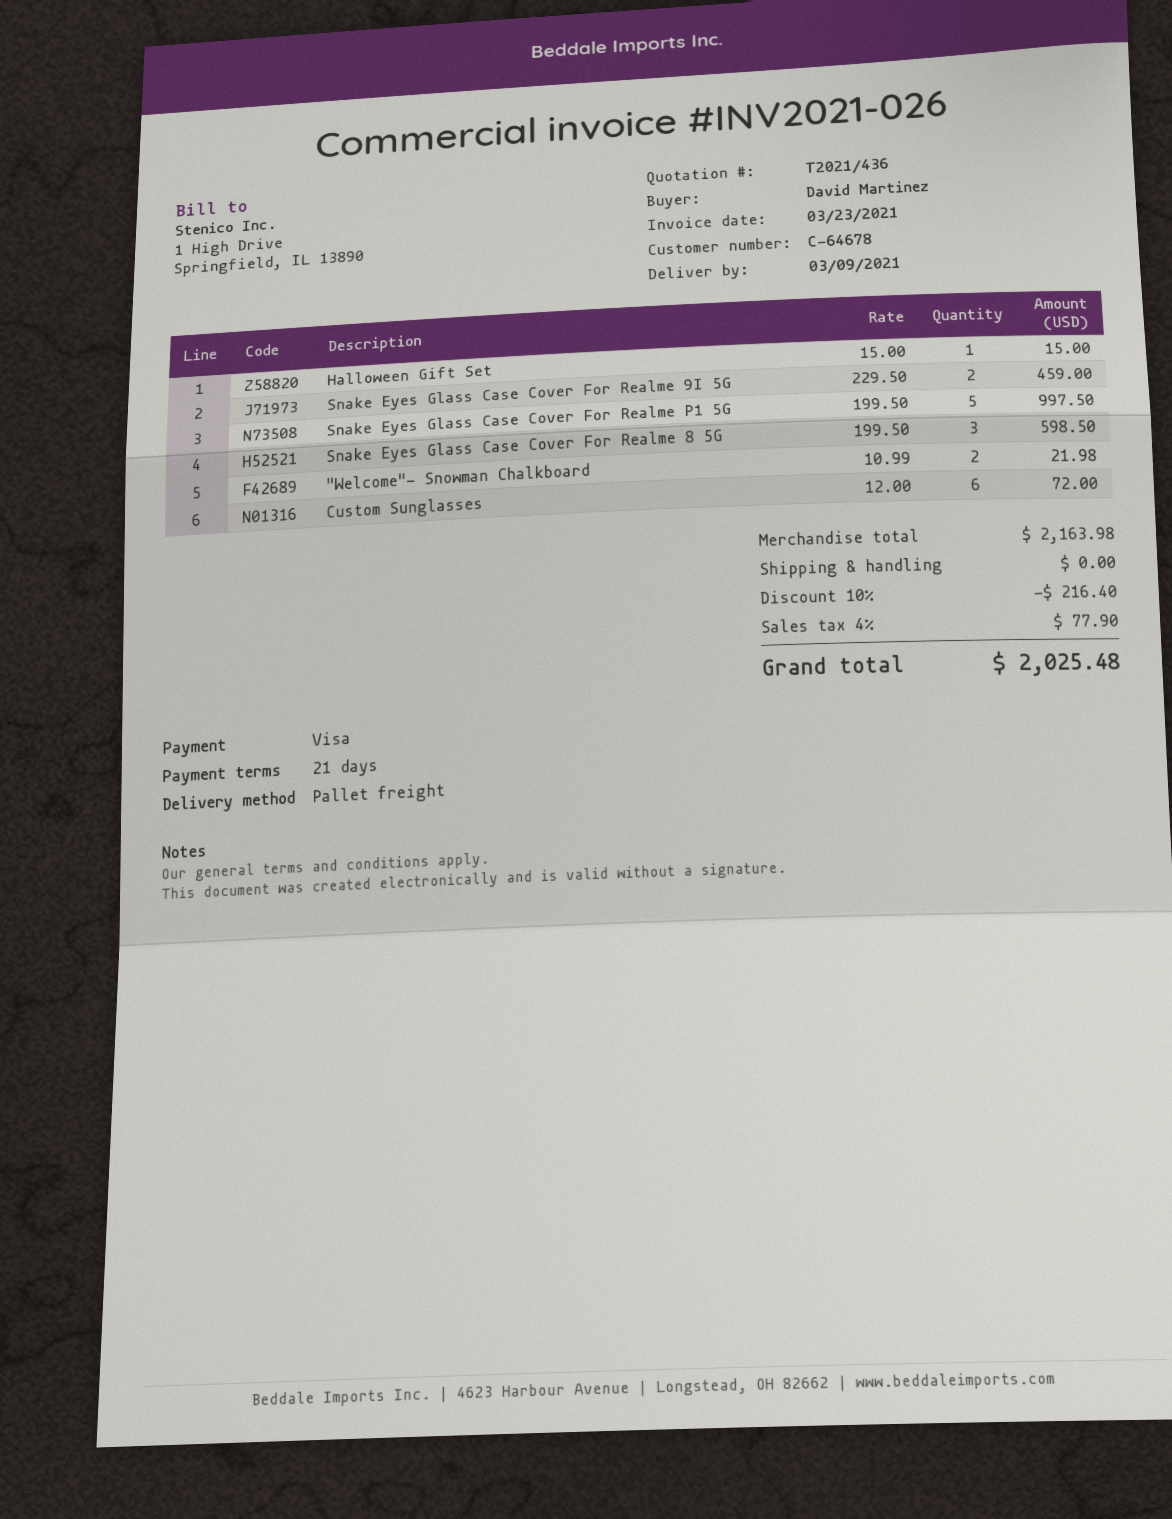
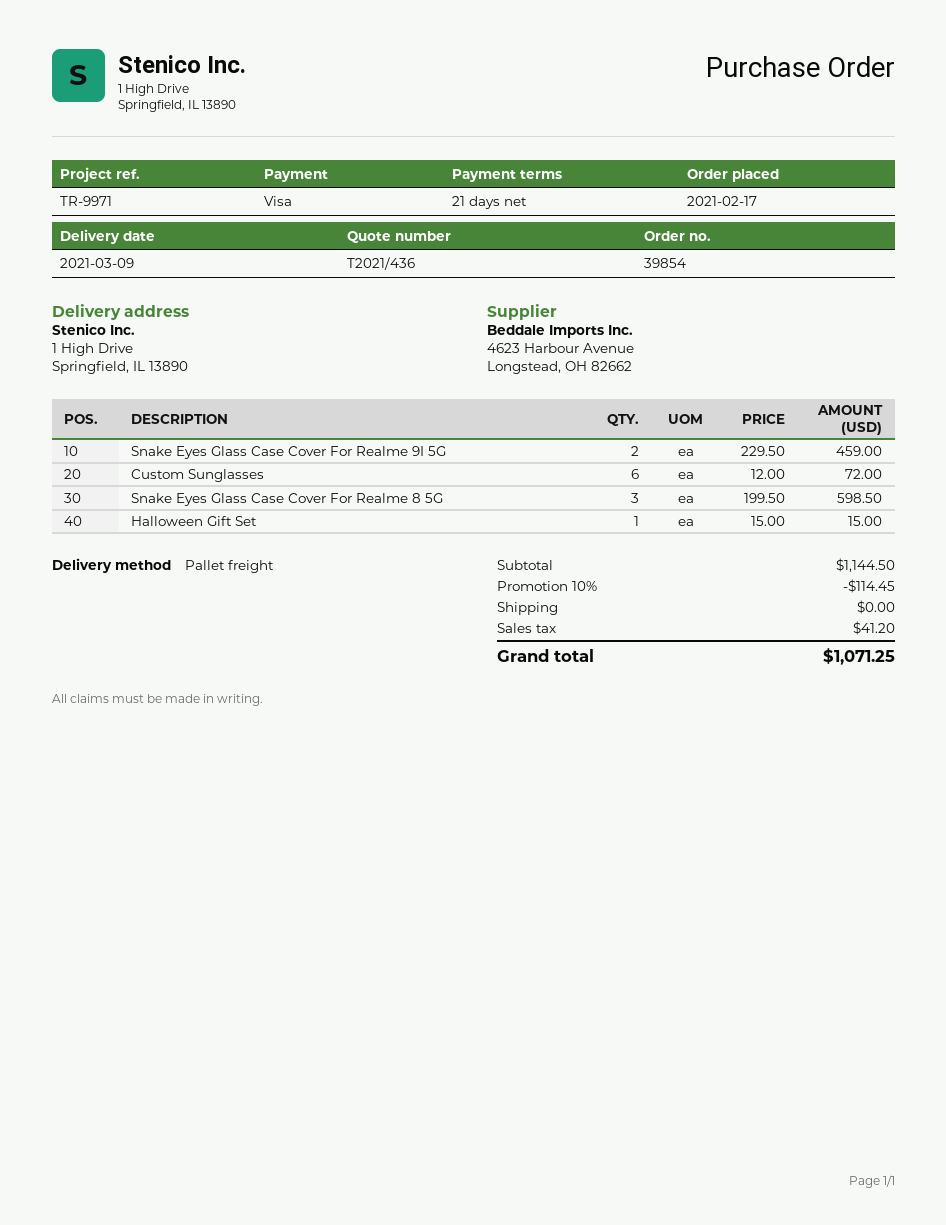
Snake Eyes Glass Case Cover For Realme P1 5G: 5 x 199.50 = 997.50 -> none
"Welcome"- Snowman Chalkboard: 2 x 10.99 = 21.98 -> none
subtotal: 2163.98 -> 1144.50
discount: 10% = 216.40 -> 10% = 114.45
tax: 77.90 -> 41.20
total: 2025.48 -> 1071.25

